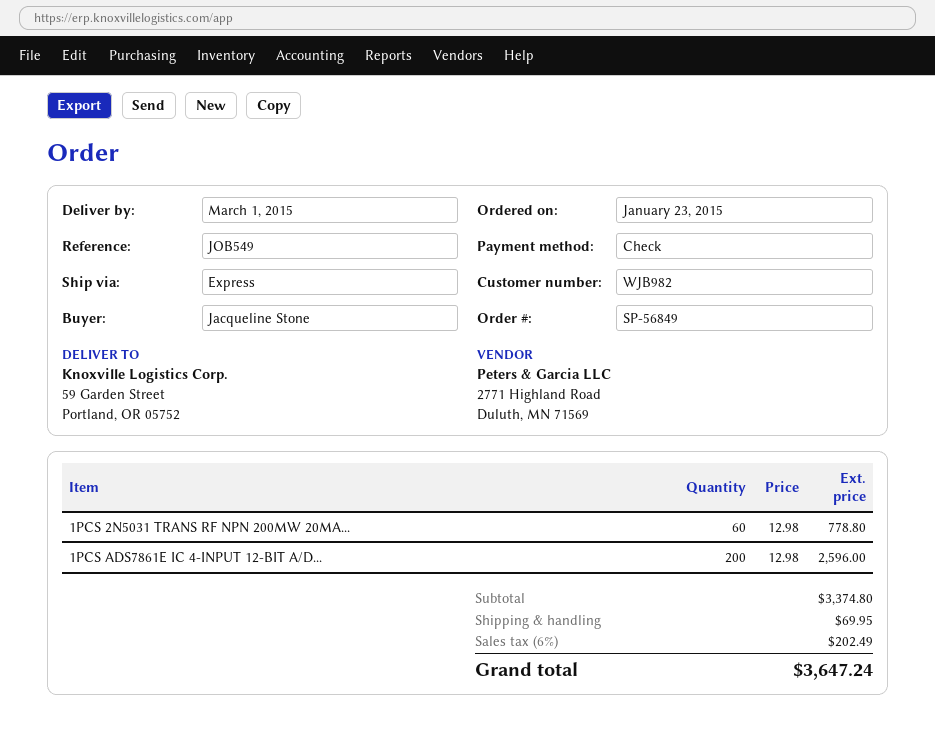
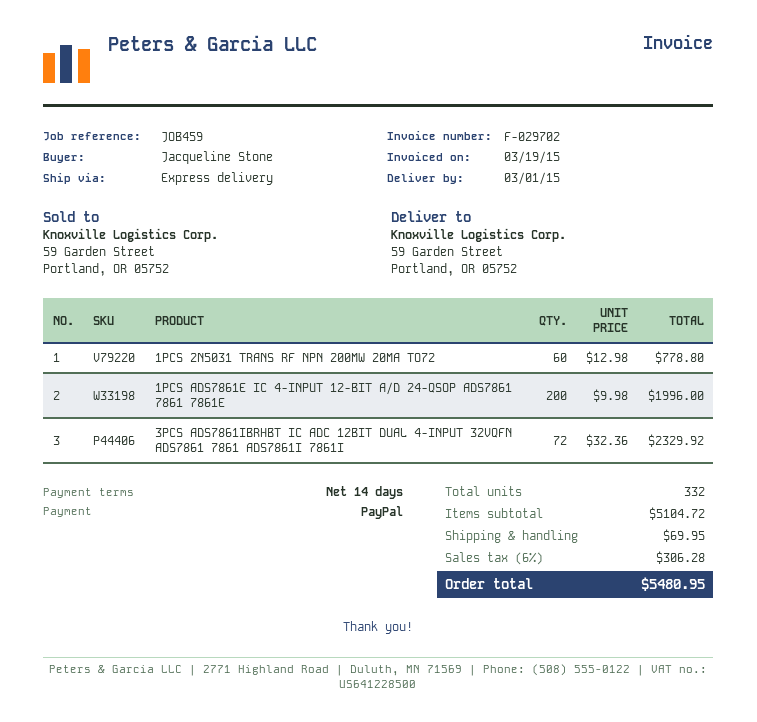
reference: JOB549 -> JOB459
payment method: cheque -> PayPal
1PCS ADS7861E IC 4-INPUT 12-BIT A/D...: 200 x 12.98 = 2596.00 -> 200 x 9.98 = 1996.00
3PCS ADS7861IBRHBT IC ADC 12BIT DUAL 4-INPUT 32VQFN ADS7861 7861 ADS7861I 7861I: none -> 72 x 32.36 = 2329.92
subtotal: 3374.80 -> 5104.72
tax: 6% = 202.49 -> 6% = 306.28
total: 3647.24 -> 5480.95

